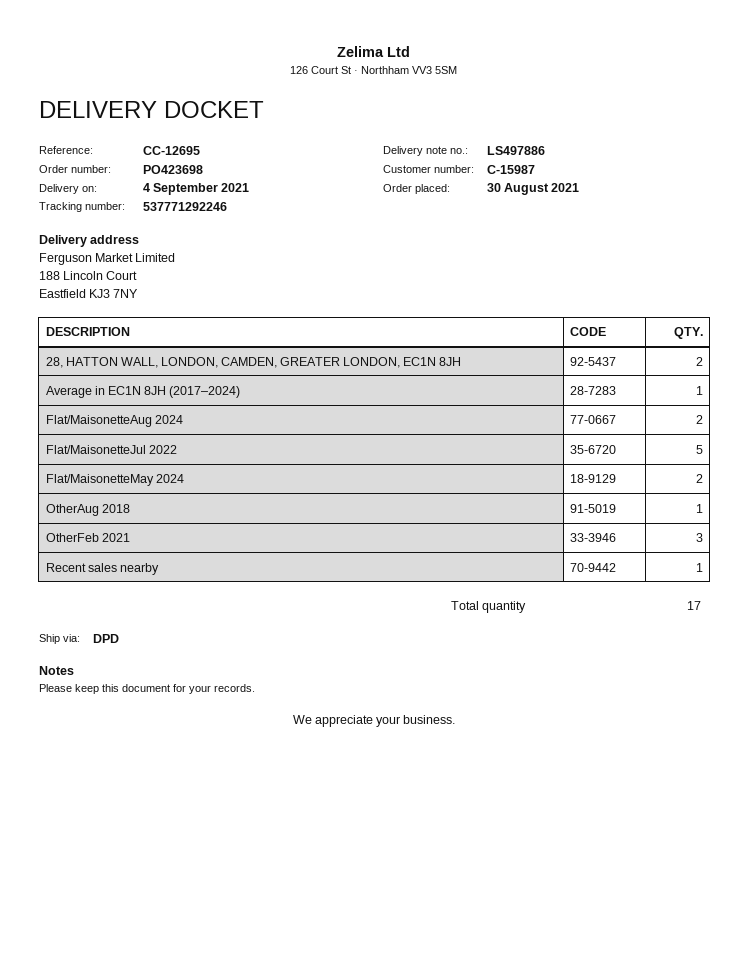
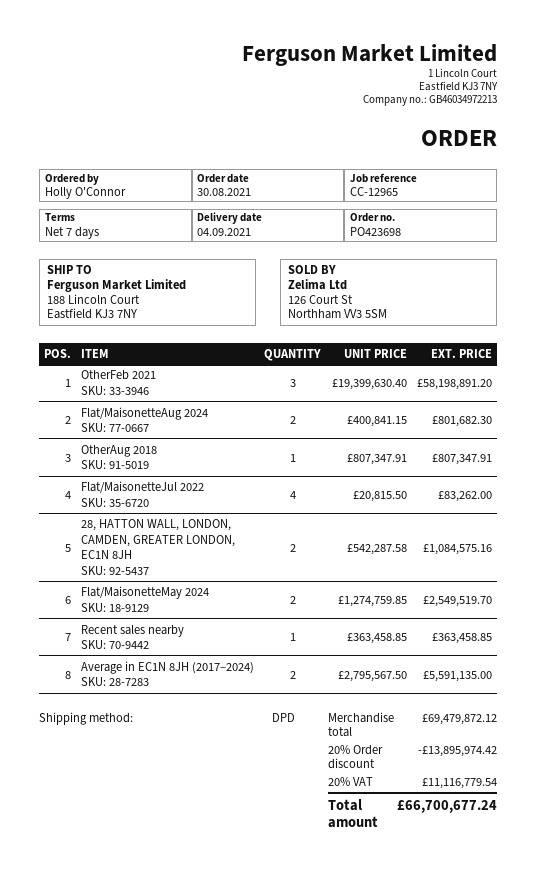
reference: CC-12695 -> CC-12965
Average in EC1N 8JH (2017–2024): 1 -> 2
Flat/MaisonetteJul 2022: 5 -> 4

